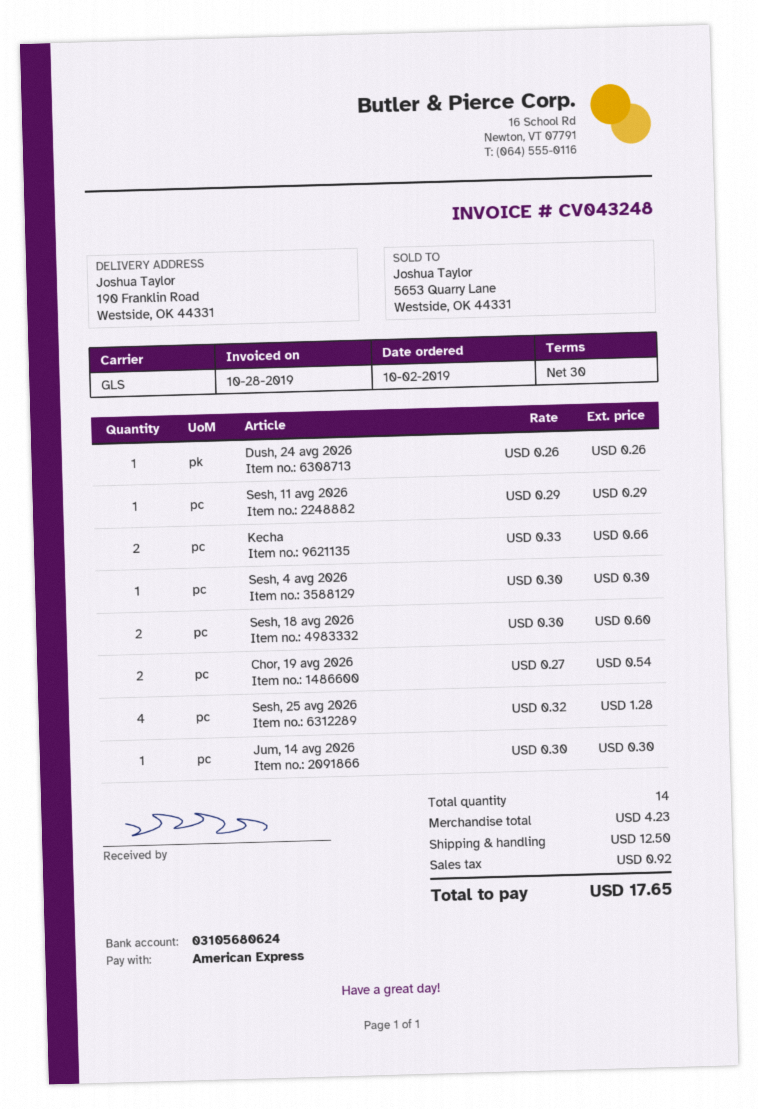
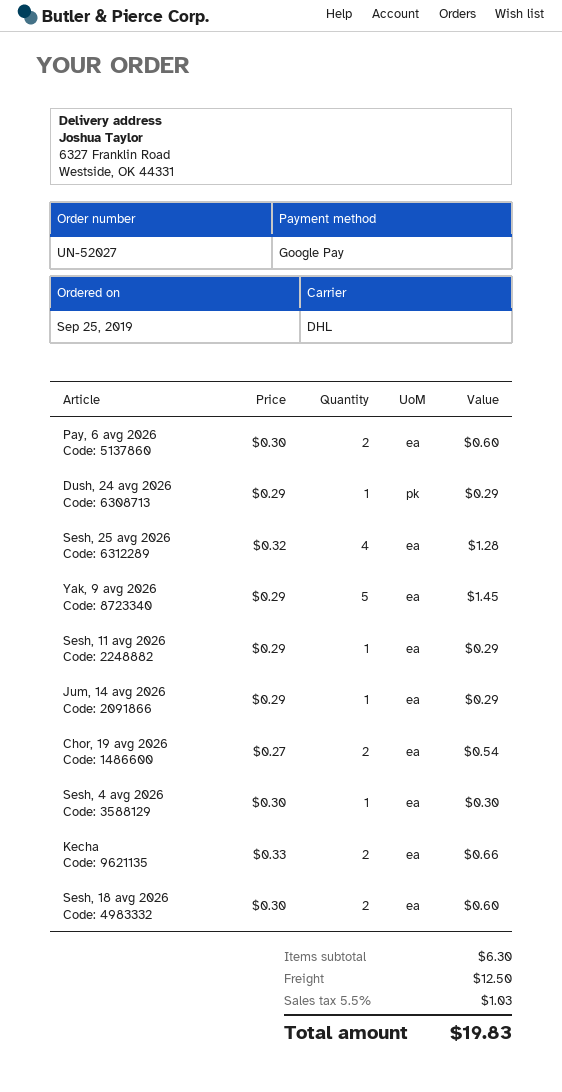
order date: 2019-10-02 -> 2019-09-25
payment method: American Express -> Google Pay
shipping method: GLS -> DHL
ship to: 190 Franklin Road, Westside, OK 44331 -> 6327 Franklin Road, Westside, OK 44331
Dush, 24 avg 2026: 1 x 0.26 = 0.26 -> 1 x 0.29 = 0.29
Jum, 14 avg 2026: 1 x 0.30 = 0.30 -> 1 x 0.29 = 0.29
Pay, 6 avg 2026: none -> 2 x 0.30 = 0.60
Yak, 9 avg 2026: none -> 5 x 0.29 = 1.45
subtotal: 4.23 -> 6.30
tax: 0.92 -> 1.03
total: 17.65 -> 19.83

